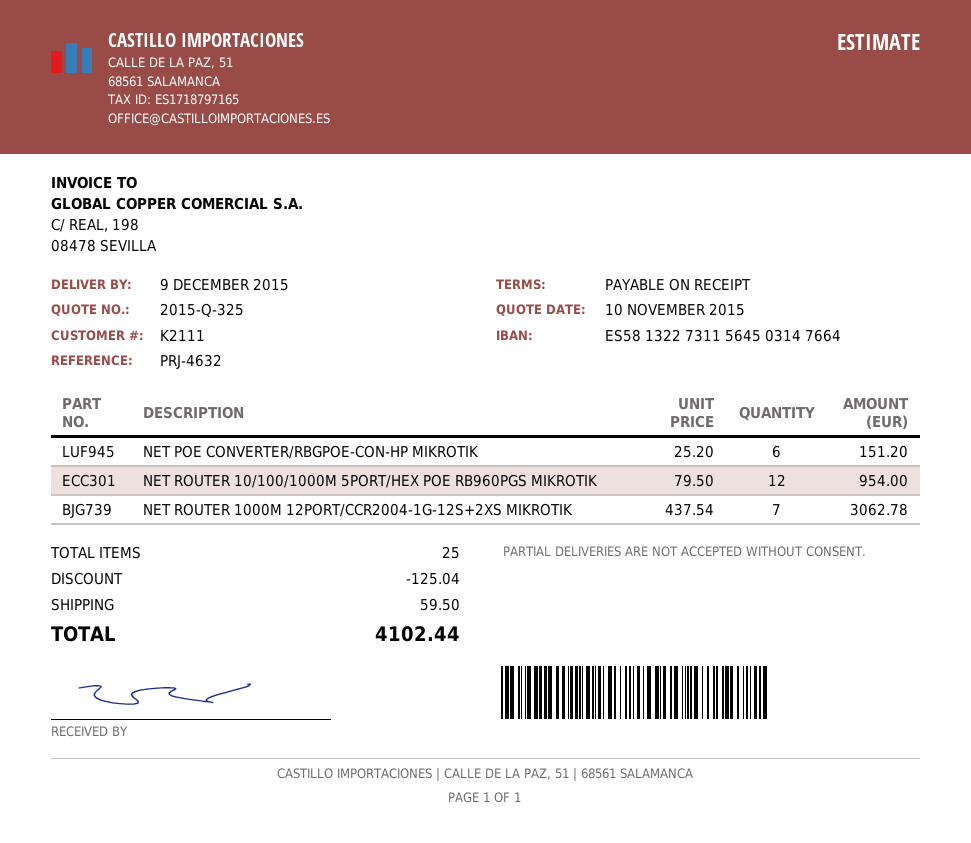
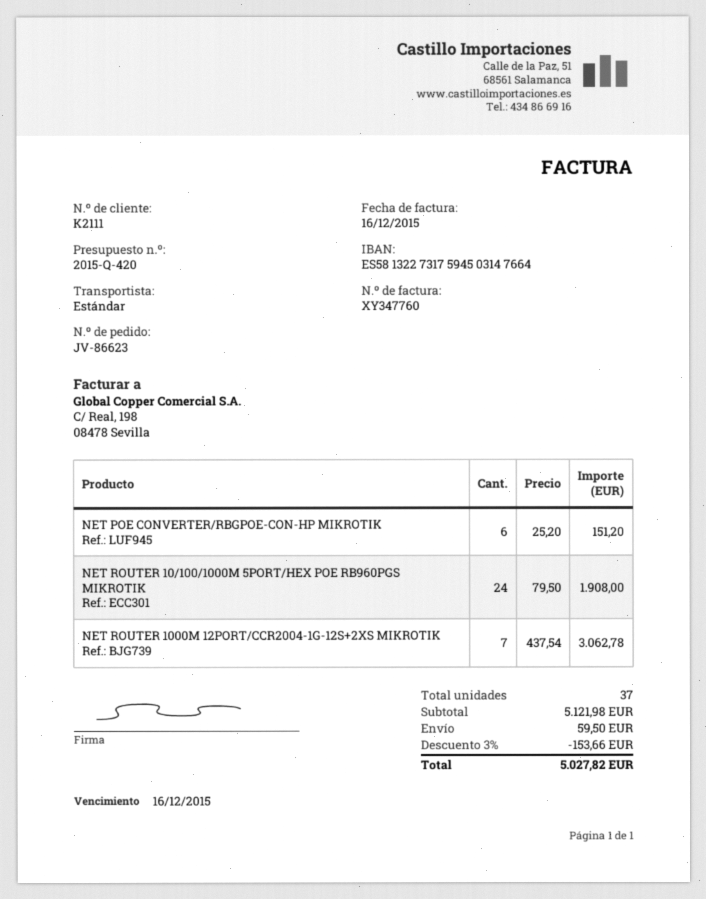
quote number: 2015-Q-325 -> 2015-Q-420
bank account: ES5813227311564503147664 -> ES5813227317594503147664
NET ROUTER 10/100/1000M 5PORT/HEX POE RB960PGS MIKROTIK: 12 x 79.50 = 954.00 -> 24 x 79.50 = 1908.00
total quantity: 25 -> 37
discount: 125.04 -> 153.66
total: 4102.44 -> 5027.82

